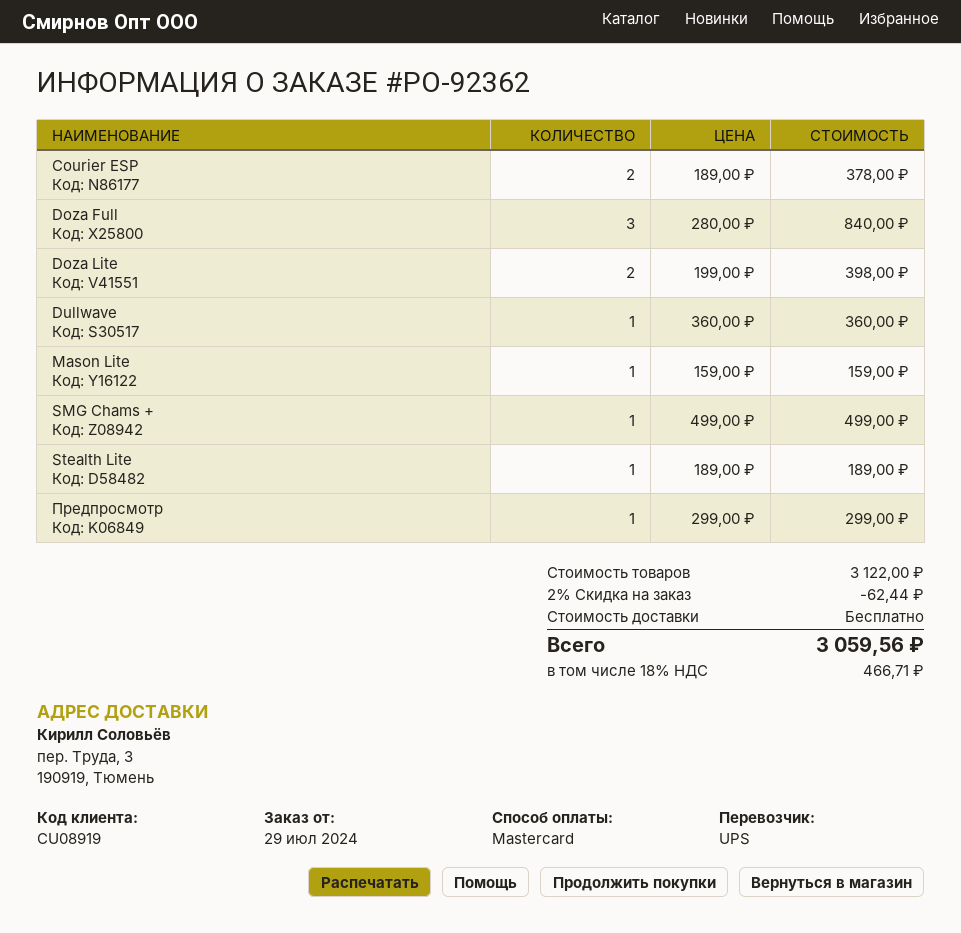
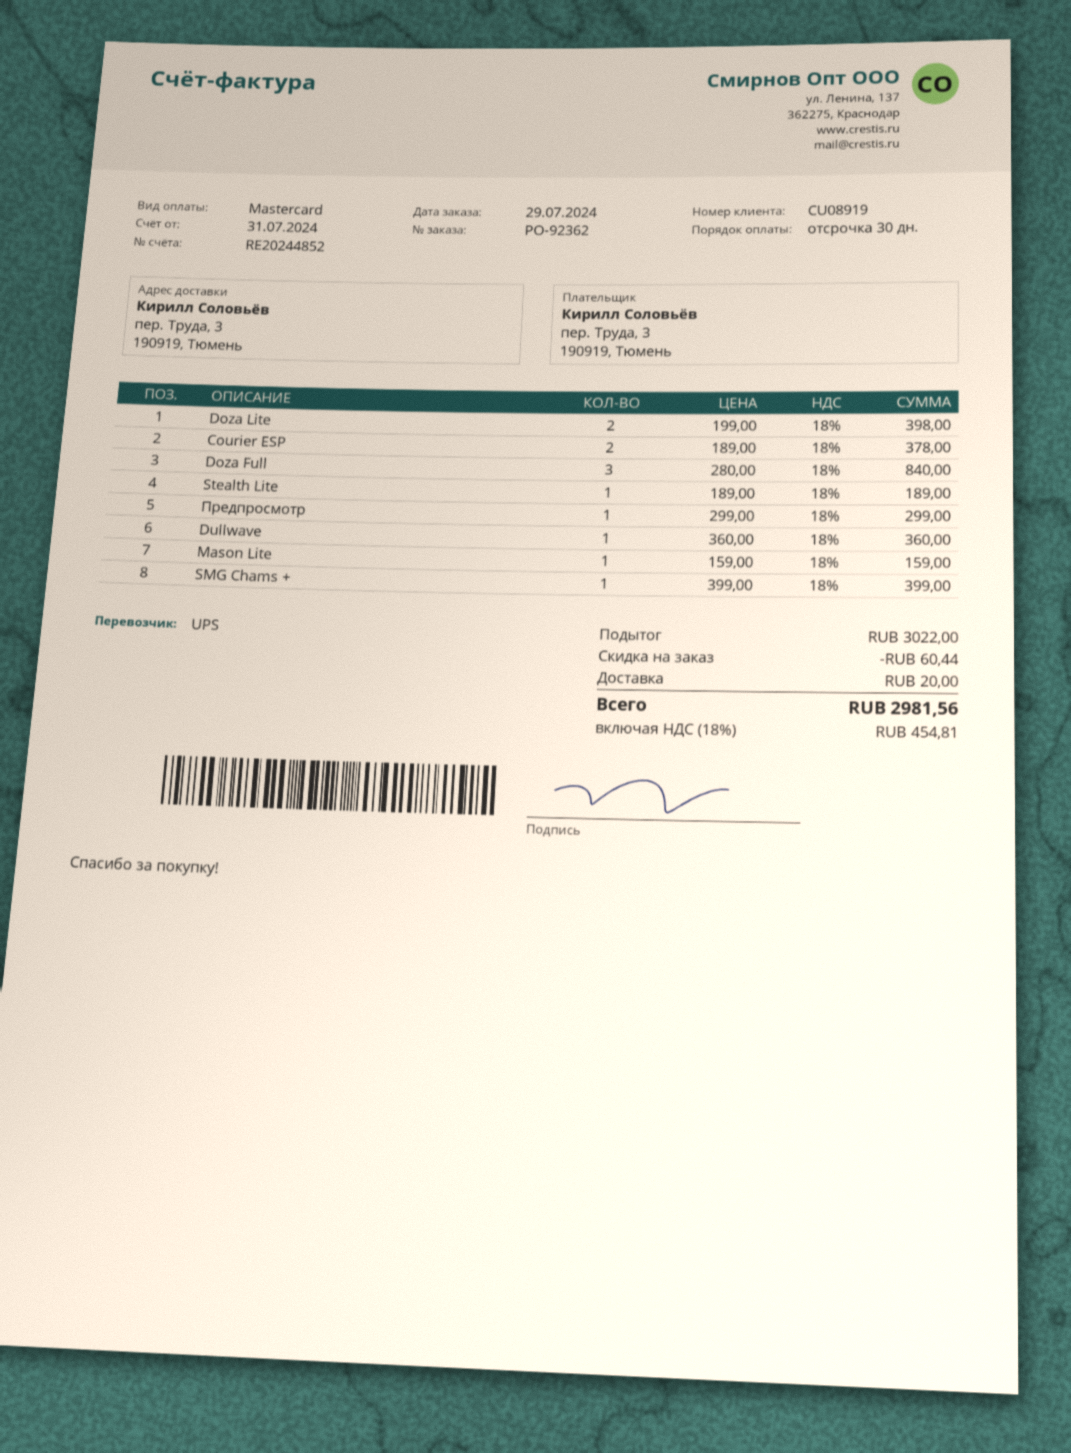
SMG Chams +: 1 x 499.00 = 499.00 -> 1 x 399.00 = 399.00
subtotal: 3122.00 -> 3022.00
discount: 62.44 -> 60.44
shipping: 0.00 -> 20.00
tax: 18% = 466.71 -> 18% = 454.81
total: 3059.56 -> 2981.56

